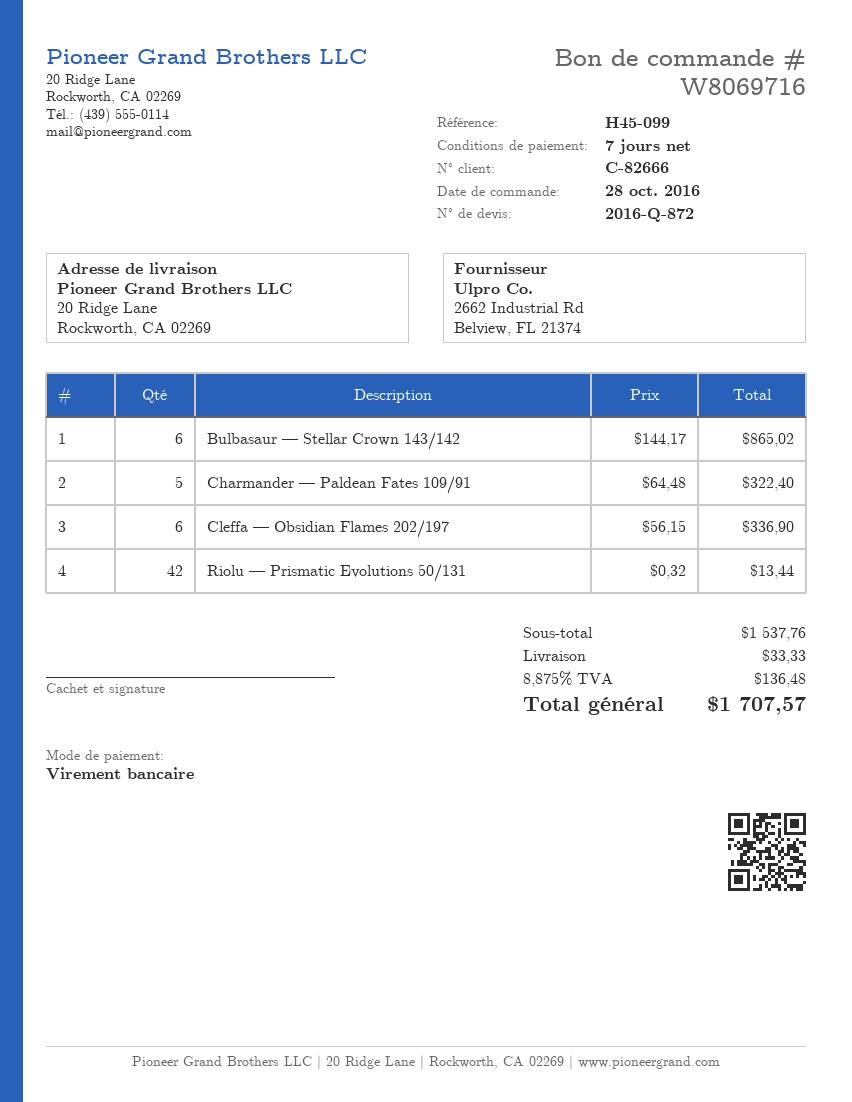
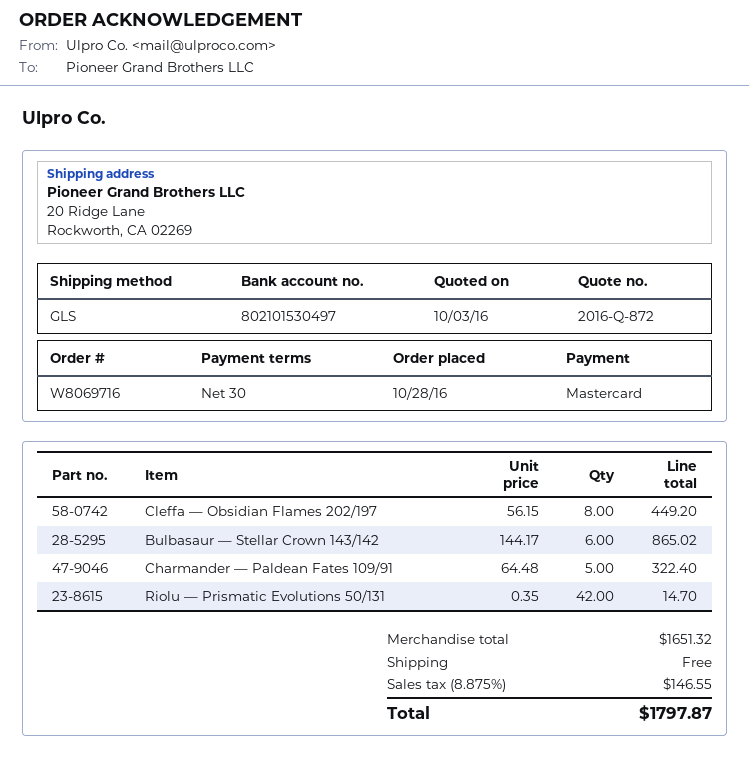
payment terms: 7 days -> 30 days
payment method: bank transfer -> Mastercard
Cleffa — Obsidian Flames 202/197: 6 x 56.15 = 336.90 -> 8 x 56.15 = 449.20
Riolu — Prismatic Evolutions 50/131: 42 x 0.32 = 13.44 -> 42 x 0.35 = 14.70
subtotal: 1537.76 -> 1651.32
shipping: 33.33 -> 0.00
tax: 8.875% = 136.48 -> 8.875% = 146.55
total: 1707.57 -> 1797.87

